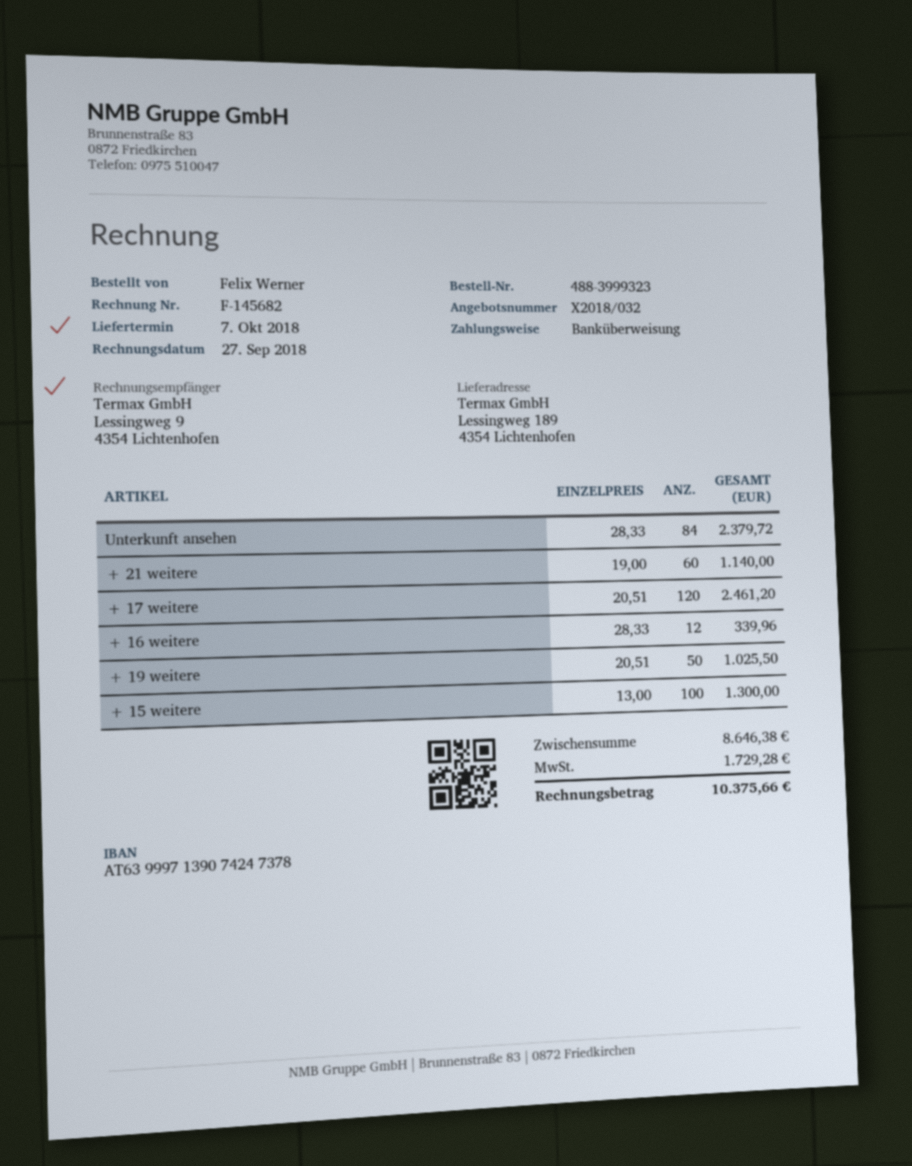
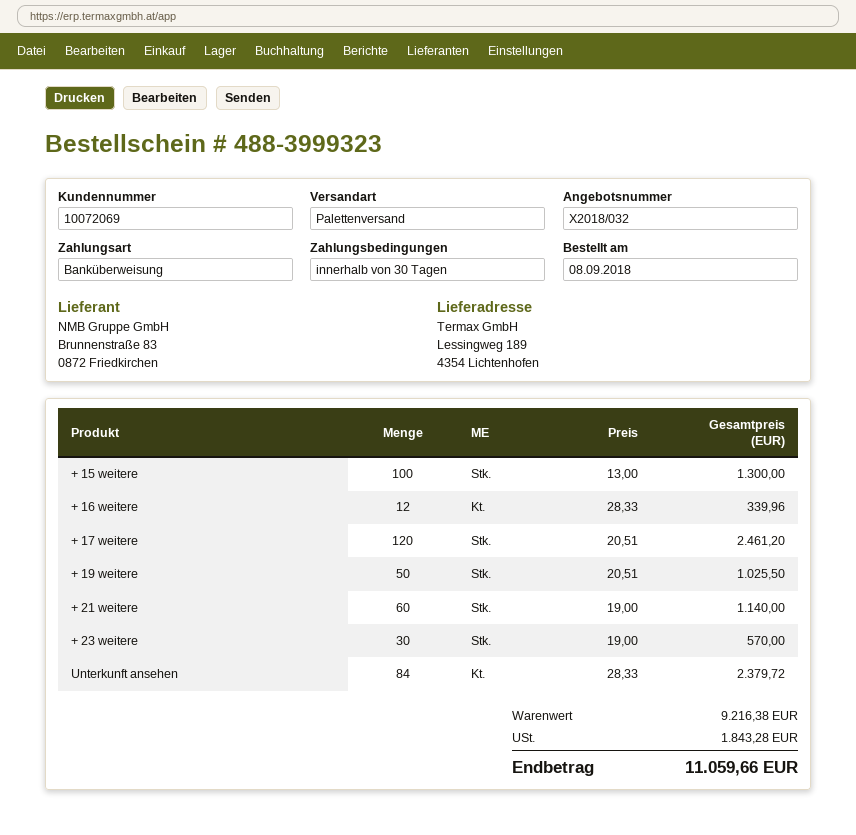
+ 23 weitere: none -> 30 x 19.00 = 570.00
subtotal: 8646.38 -> 9216.38
tax: 1729.28 -> 1843.28
total: 10375.66 -> 11059.66

